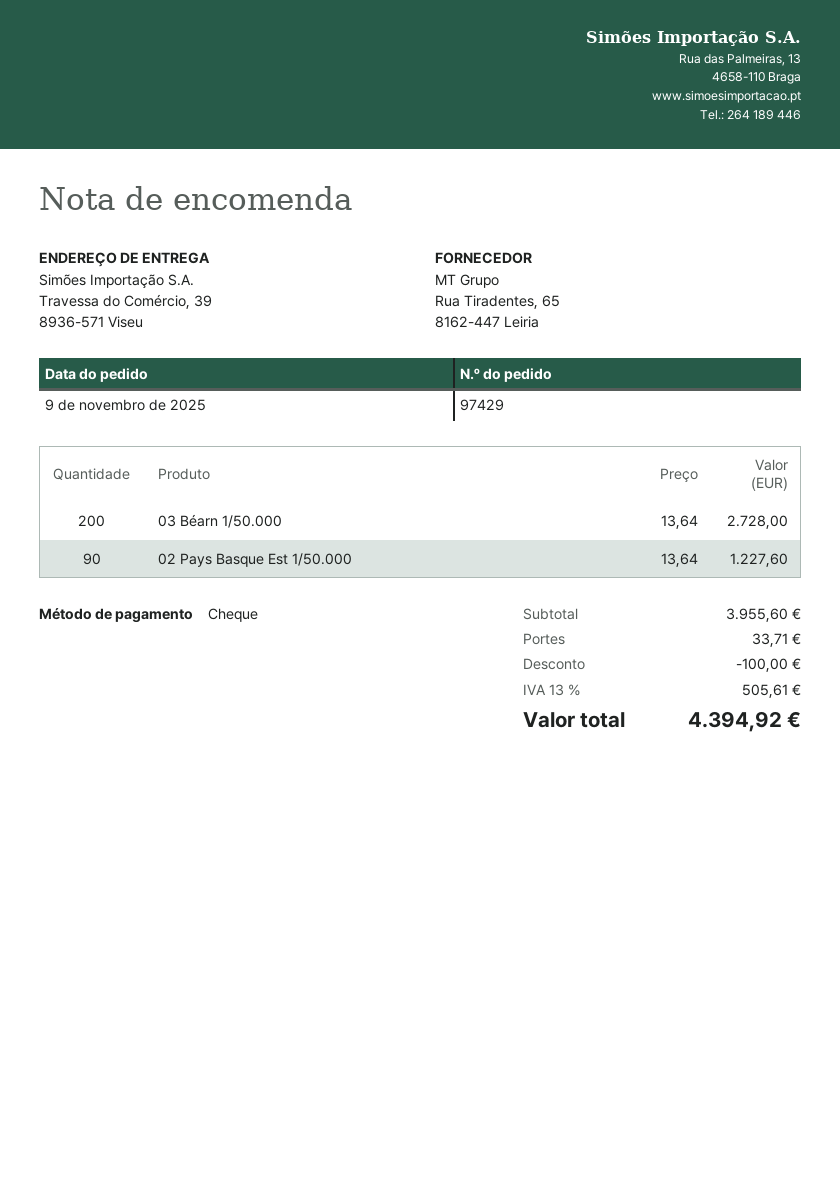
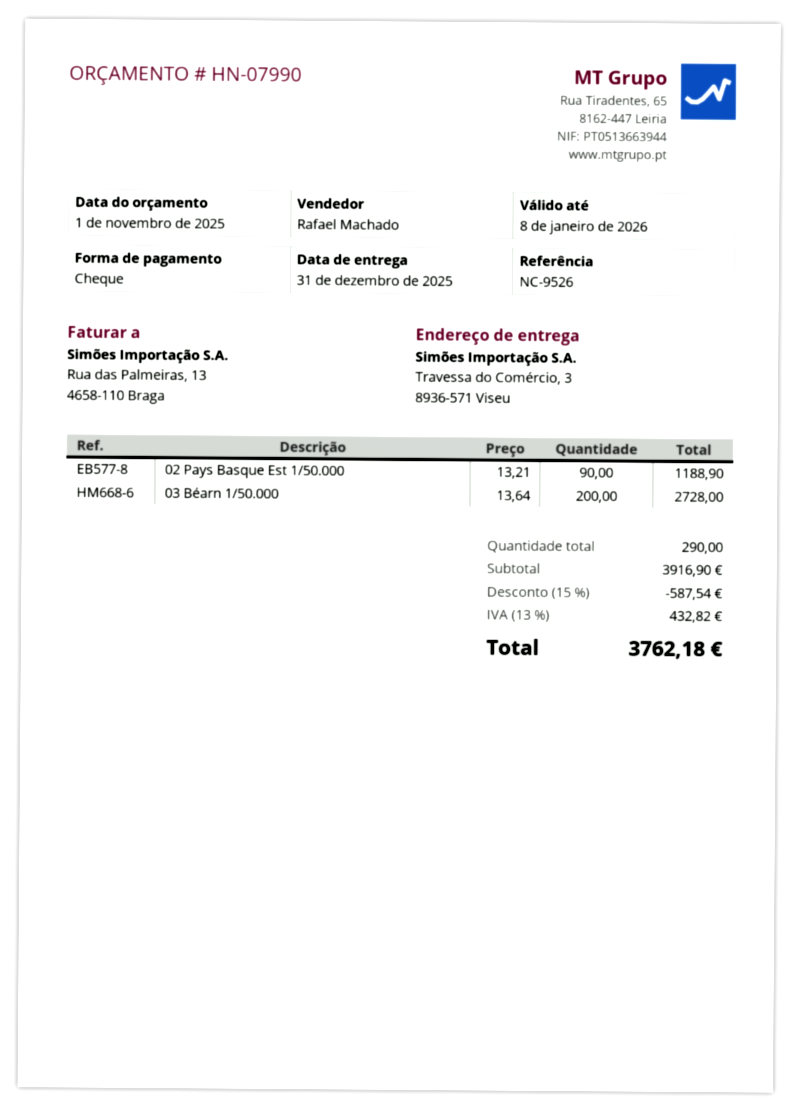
ship to: Travessa do Comércio, 39, 8936-571 Viseu -> Travessa do Comércio, 3, 8936-571 Viseu
02 Pays Basque Est 1/50.000: 90 x 13.64 = 1227.60 -> 90 x 13.21 = 1188.90
subtotal: 3955.60 -> 3916.90
discount: 100.00 -> 587.54
shipping: 33.71 -> none
tax: 13% = 505.61 -> 13% = 432.82
total: 4394.92 -> 3762.18

